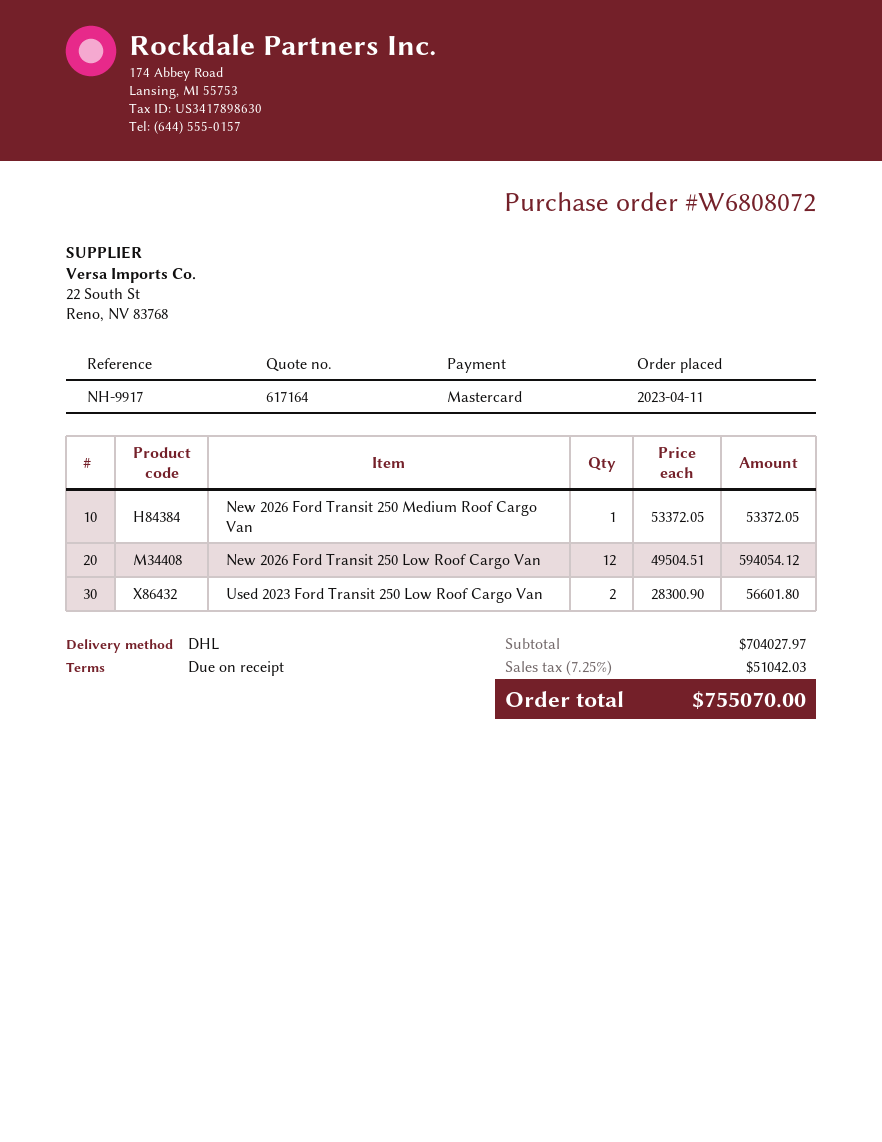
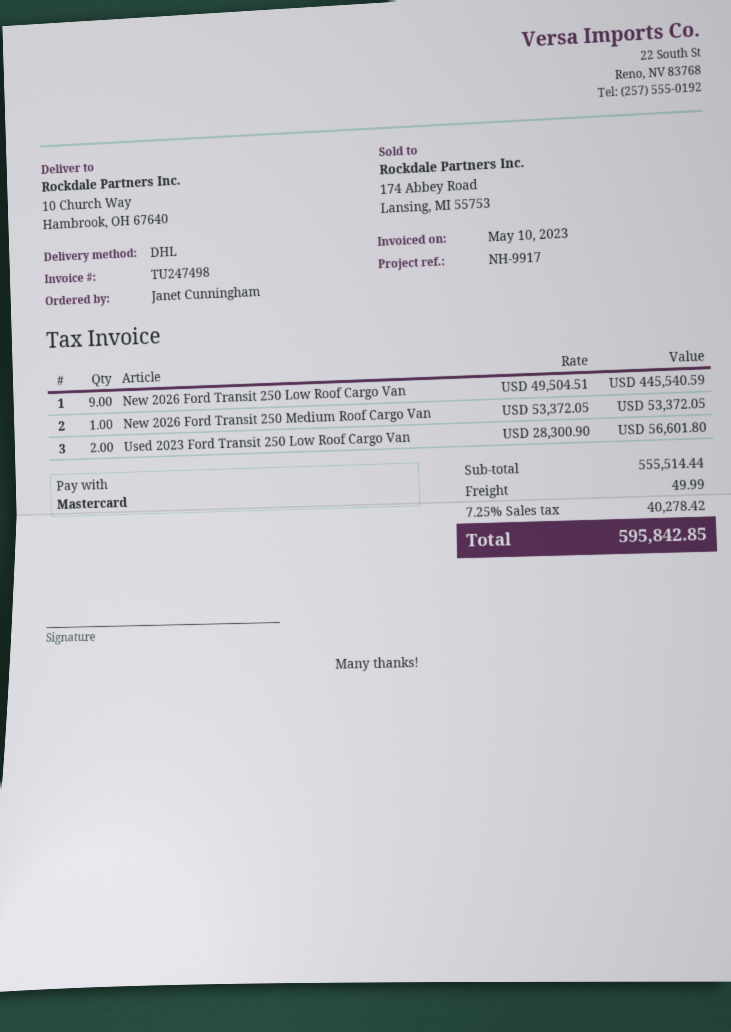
New 2026 Ford Transit 250 Low Roof Cargo Van: 12 x 49504.51 = 594054.12 -> 9 x 49504.51 = 445540.59
subtotal: 704027.97 -> 555514.44
shipping: none -> 49.99
tax: 7.25% = 51042.03 -> 7.25% = 40278.42
total: 755070.00 -> 595842.85

